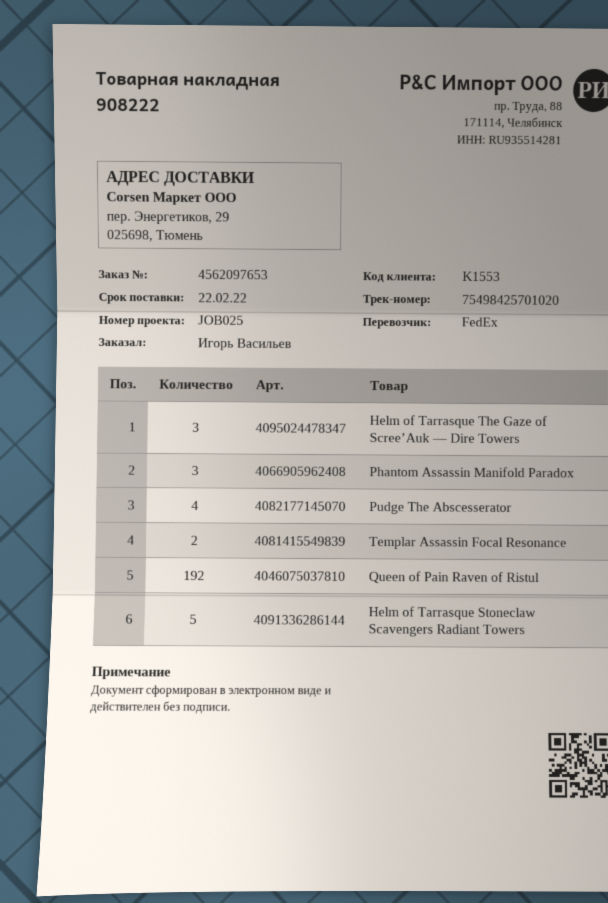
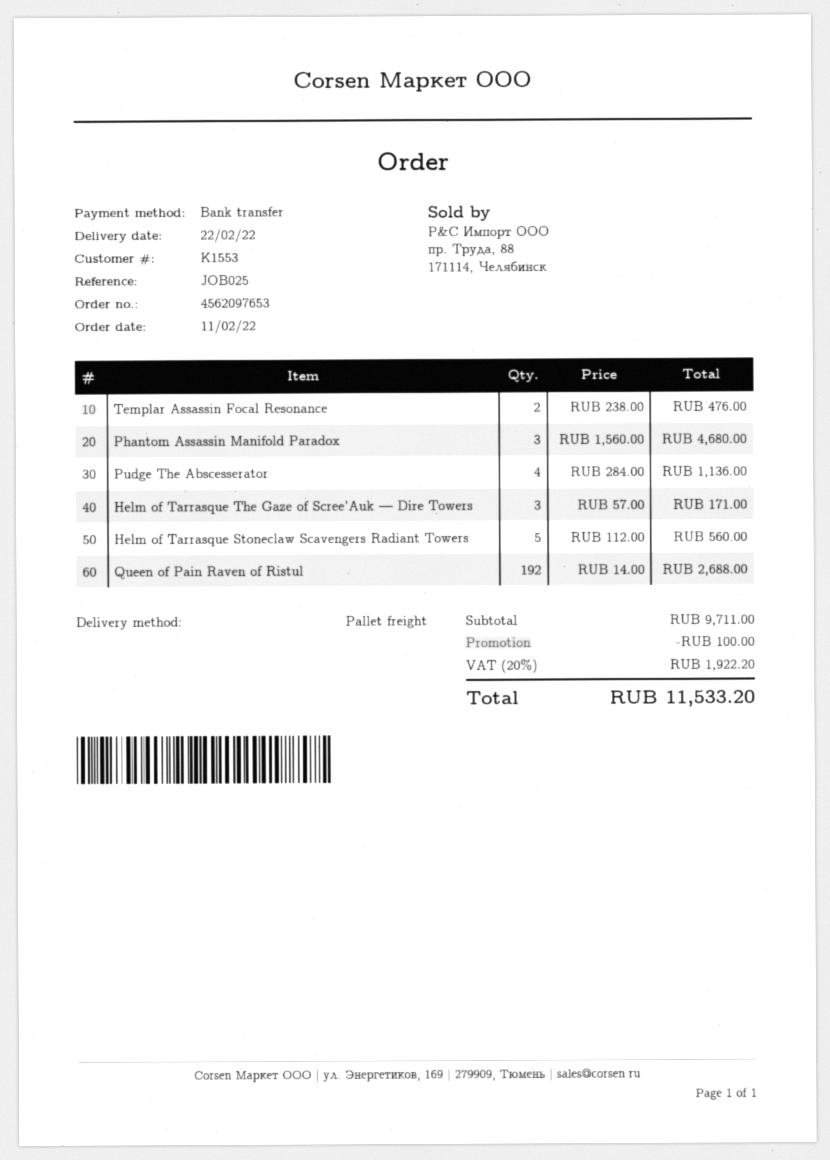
shipping method: FedEx -> pallet freight

